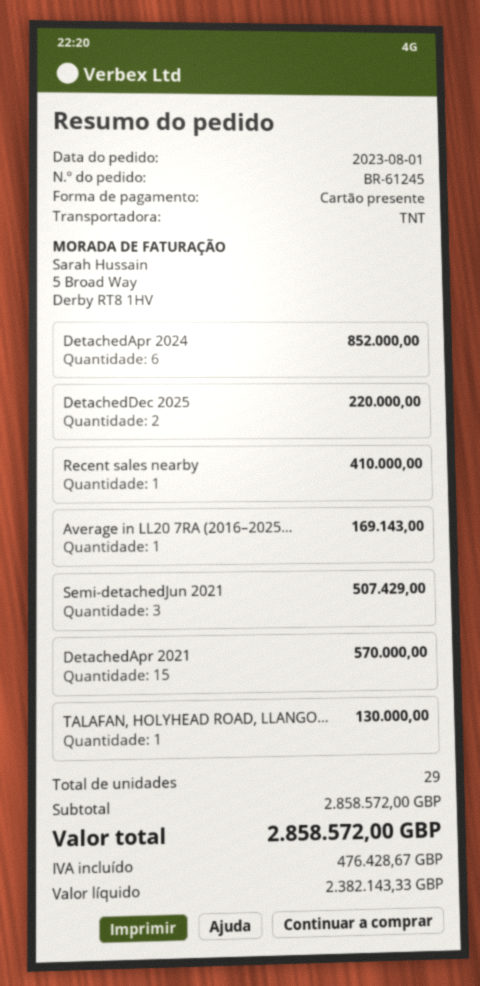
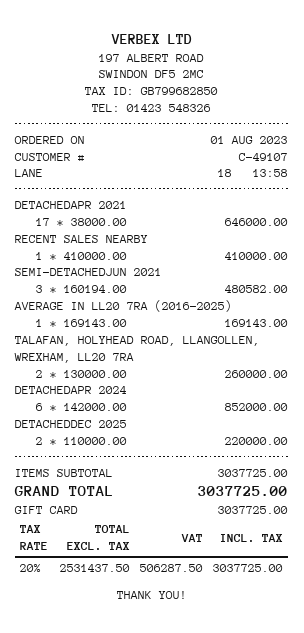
Semi-detachedJun 2021: 3 for 507429.00 -> 3 for 480582.00
DetachedApr 2021: 15 for 570000.00 -> 17 for 646000.00
TALAFAN, HOLYHEAD ROAD, LLANGO...: 1 for 130000.00 -> 2 for 260000.00
subtotal: 2858572.00 -> 3037725.00
net: 2382143.33 -> 2531437.50
tax: 476428.67 -> 506287.50
total: 2858572.00 -> 3037725.00

